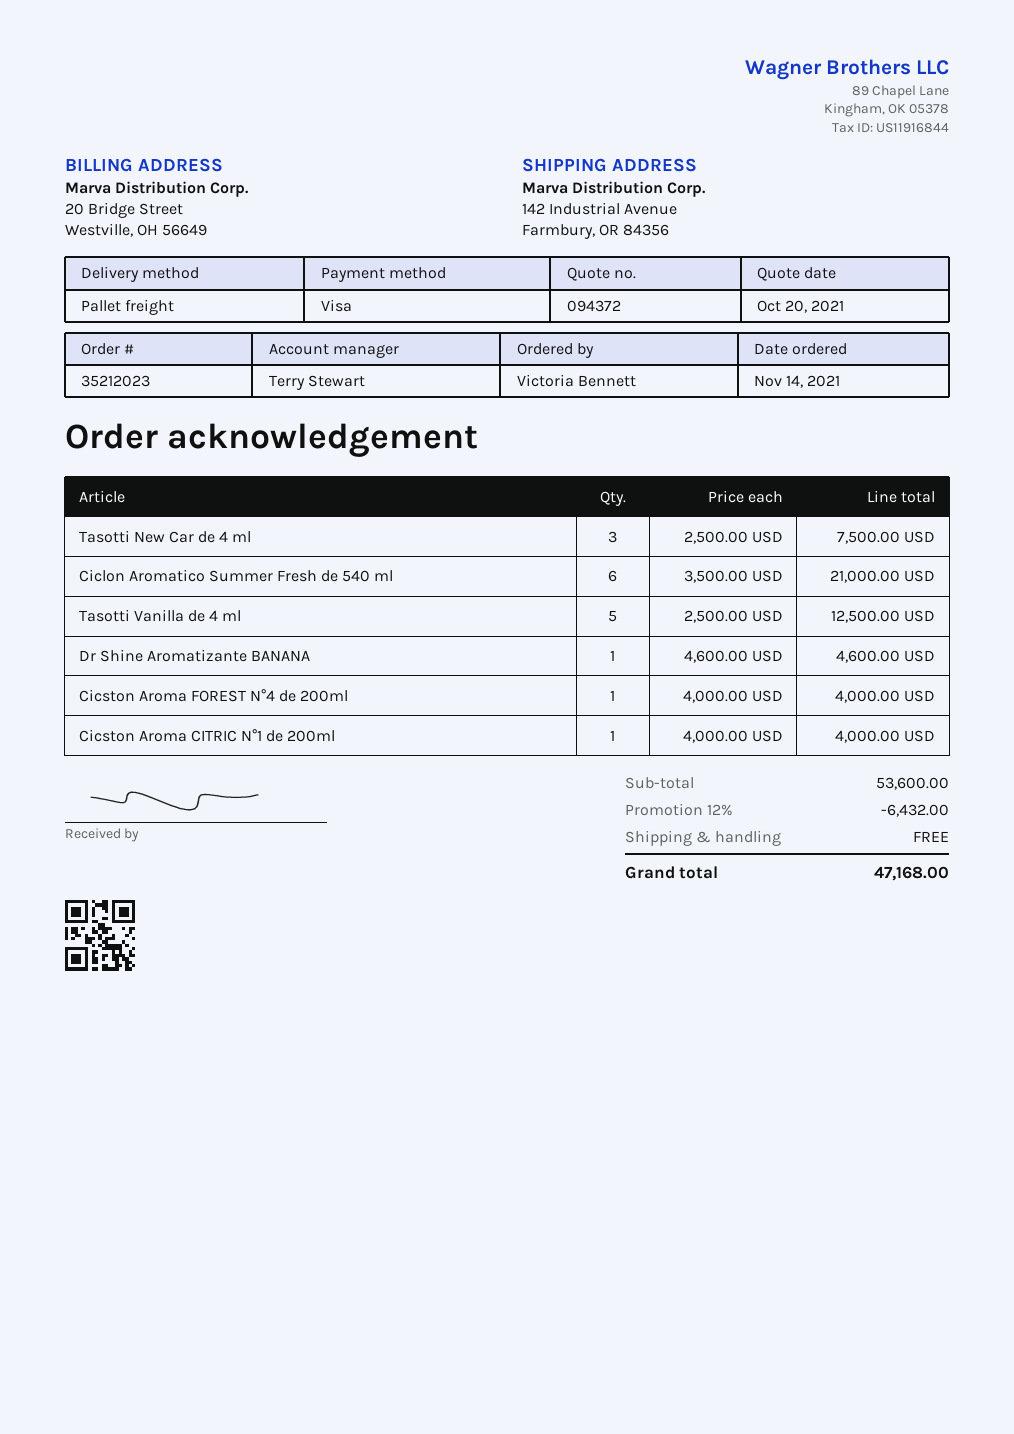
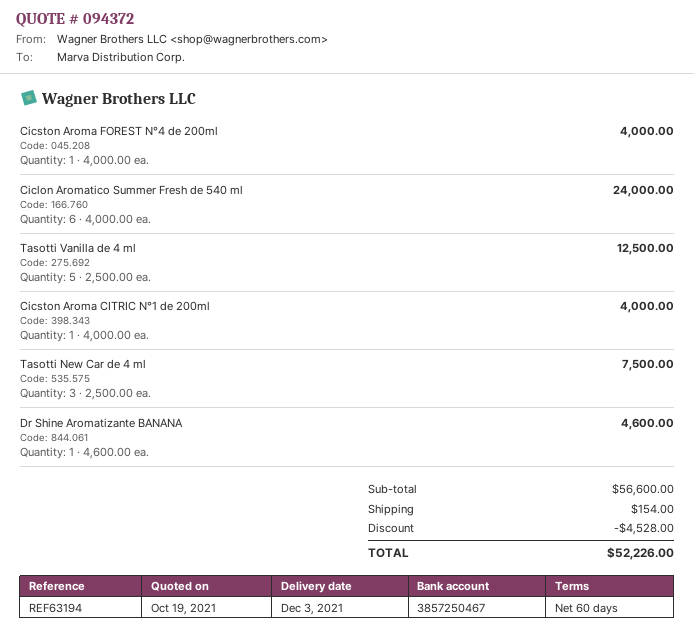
quote date: 2021-10-20 -> 2021-10-19
Ciclon Aromatico Summer Fresh de 540 ml: 6 x 3500.00 = 21000.00 -> 6 x 4000.00 = 24000.00
subtotal: 53600.00 -> 56600.00
discount: 6432.00 -> 4528.00
shipping: 0.00 -> 154.00
total: 47168.00 -> 52226.00

